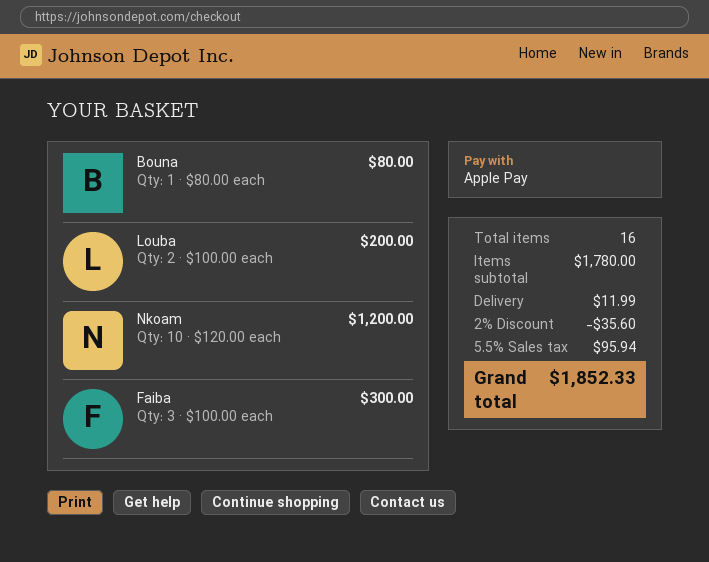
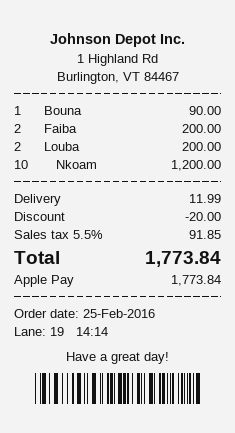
Bouna: 1 for 80.00 -> 1 for 90.00
Faiba: 3 for 300.00 -> 2 for 200.00
discount: 35.60 -> 20.00
tax: 5.5% = 95.94 -> 5.5% = 91.85
total: 1852.33 -> 1773.84

